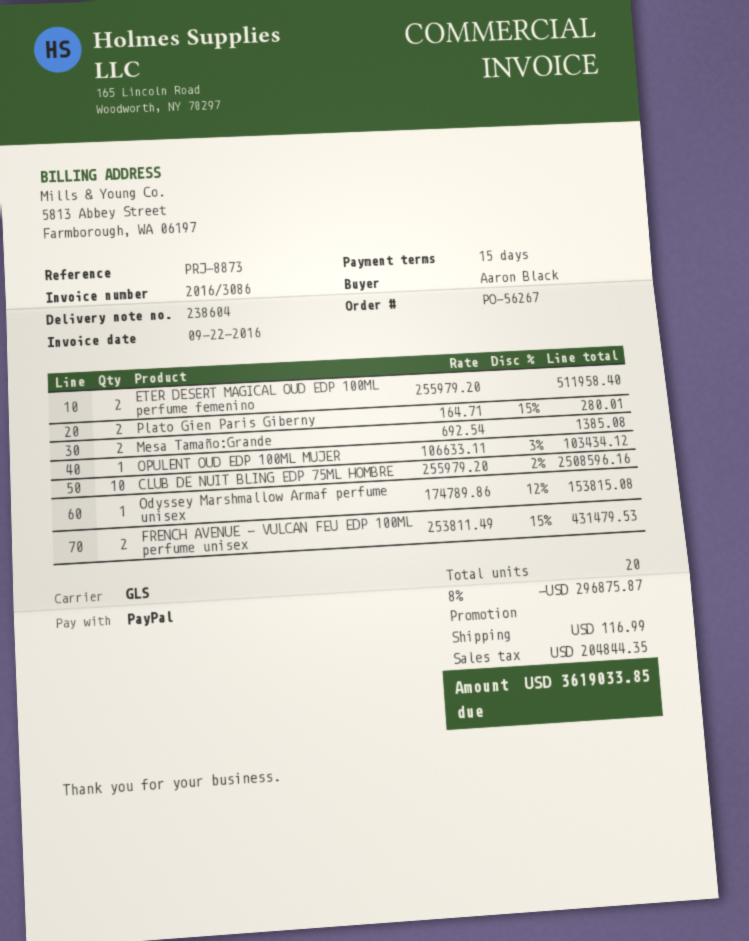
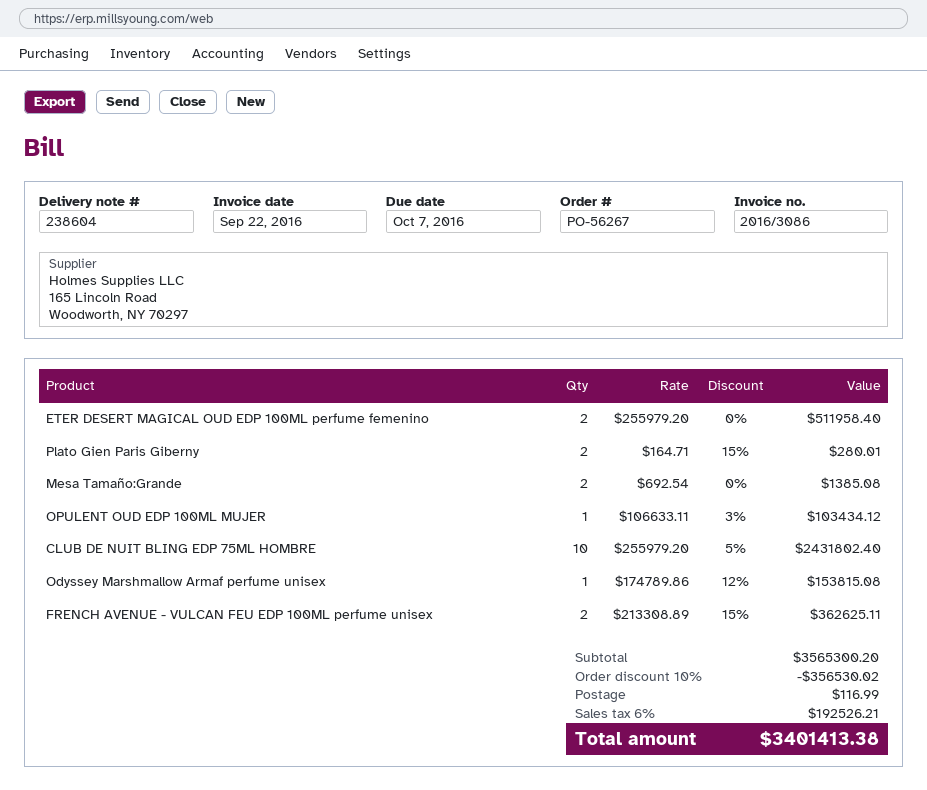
CLUB DE NUIT BLING EDP 75ML HOMBRE: 10 x 255979.20 - 2% = 2508596.16 -> 10 x 255979.20 - 5% = 2431802.40
FRENCH AVENUE - VULCAN FEU EDP 100ML perfume unisex: 2 x 253811.49 - 15% = 431479.53 -> 2 x 213308.89 - 15% = 362625.11
discount: 8% = 296875.87 -> 10% = 356530.02
tax: 204844.35 -> 192526.21
total: 3619033.85 -> 3401413.38

